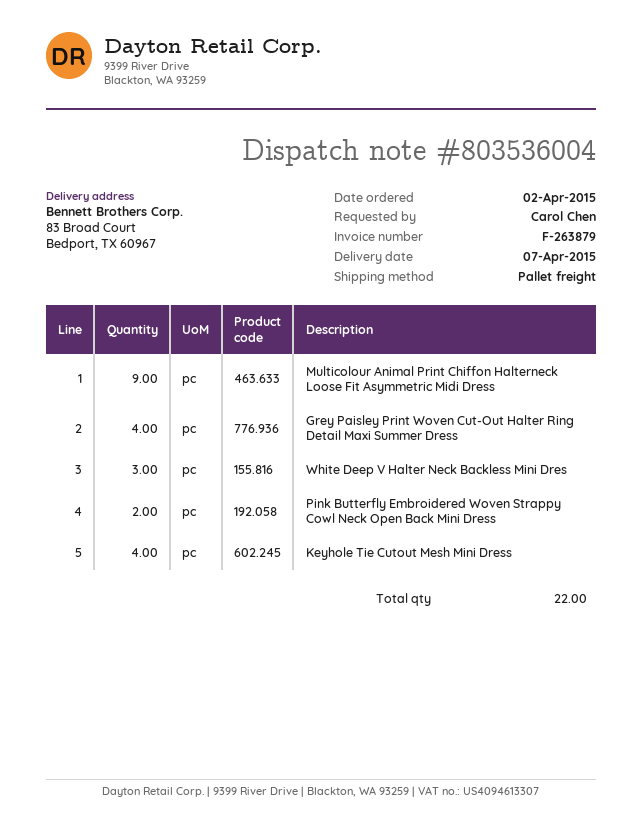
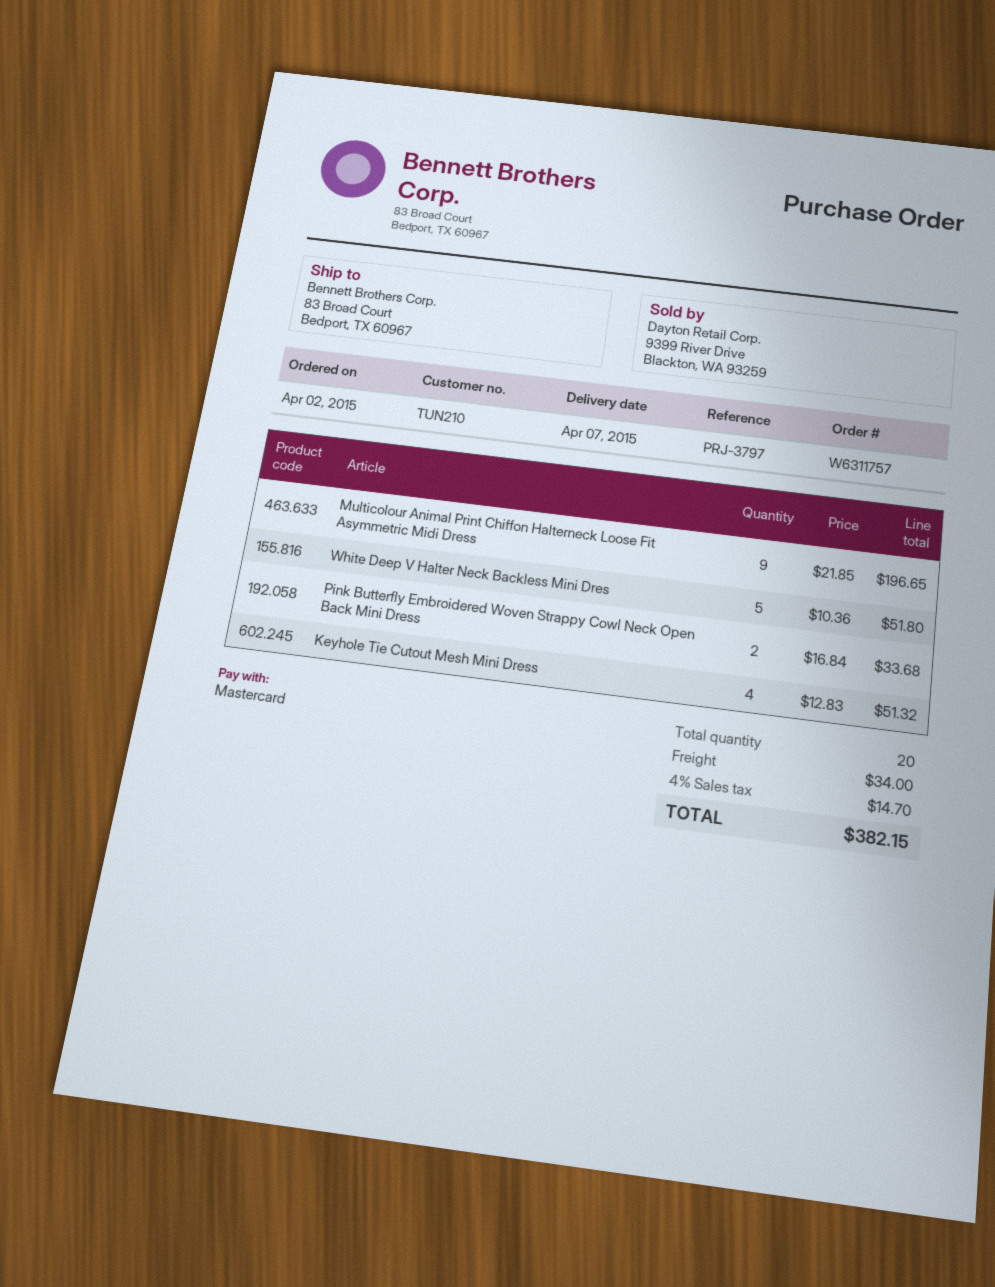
Grey Paisley Print Woven Cut-Out Halter Ring Detail Maxi Summer Dress: 4 -> none
White Deep V Halter Neck Backless Mini Dres: 3 -> 5
total quantity: 22 -> 20

